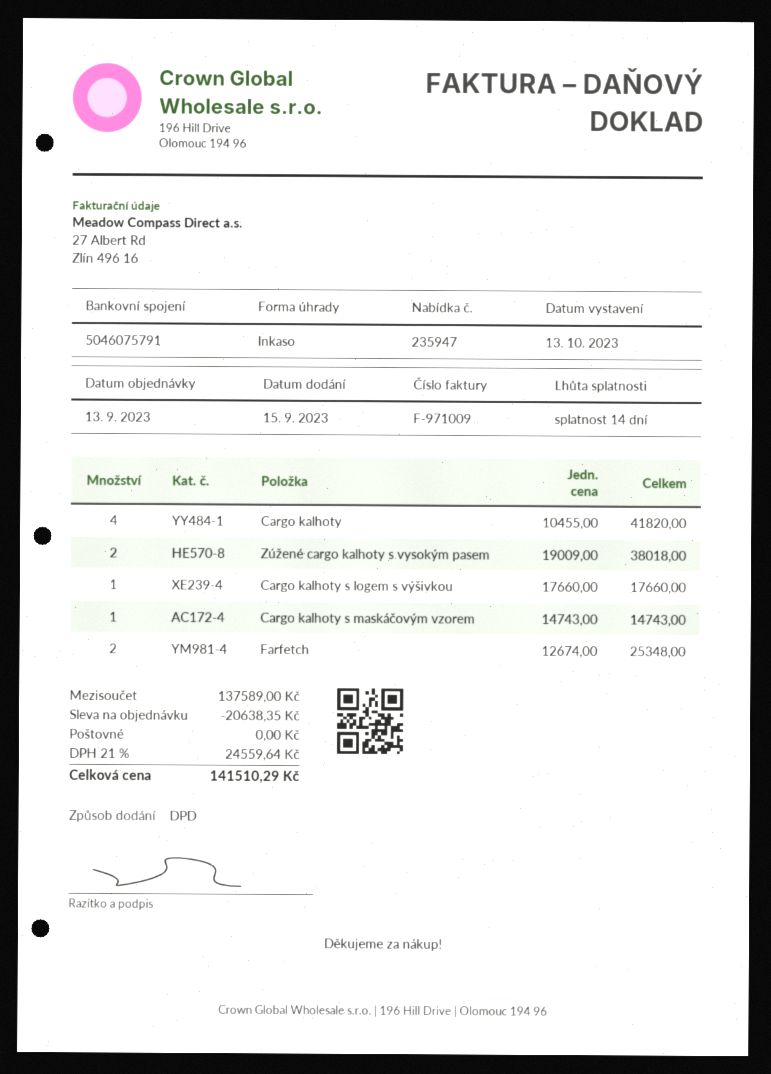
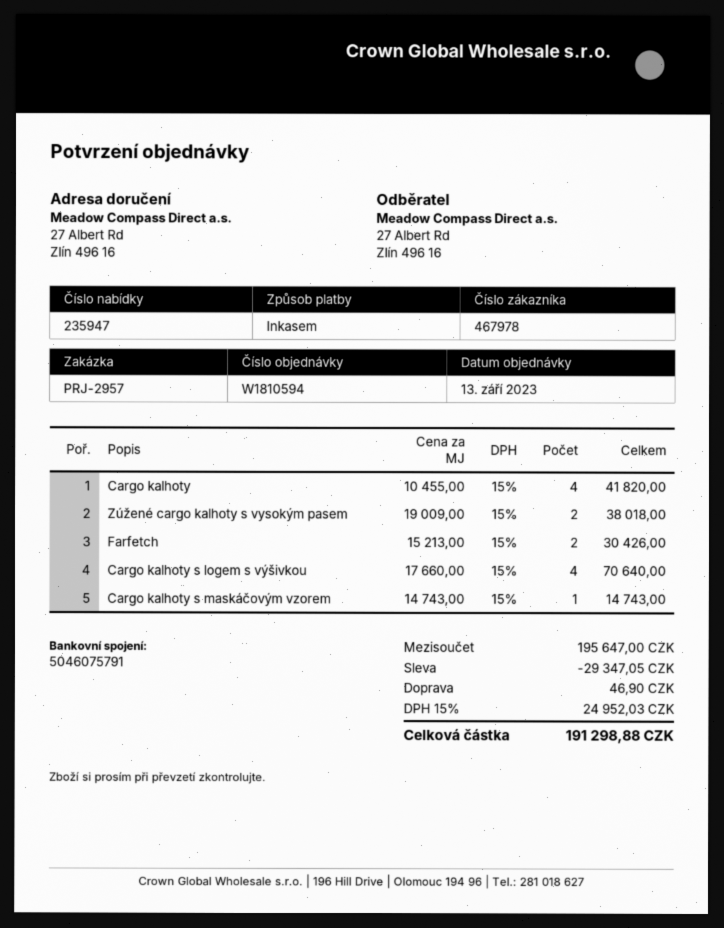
Cargo kalhoty s logem s výšivkou: 1 x 17660.00 = 17660.00 -> 4 x 17660.00 = 70640.00
Farfetch: 2 x 12674.00 = 25348.00 -> 2 x 15213.00 = 30426.00
subtotal: 137589.00 -> 195647.00
discount: 20638.35 -> 29347.05
shipping: 0.00 -> 46.90
tax: 21% = 24559.64 -> 15% = 24952.03
total: 141510.29 -> 191298.88

